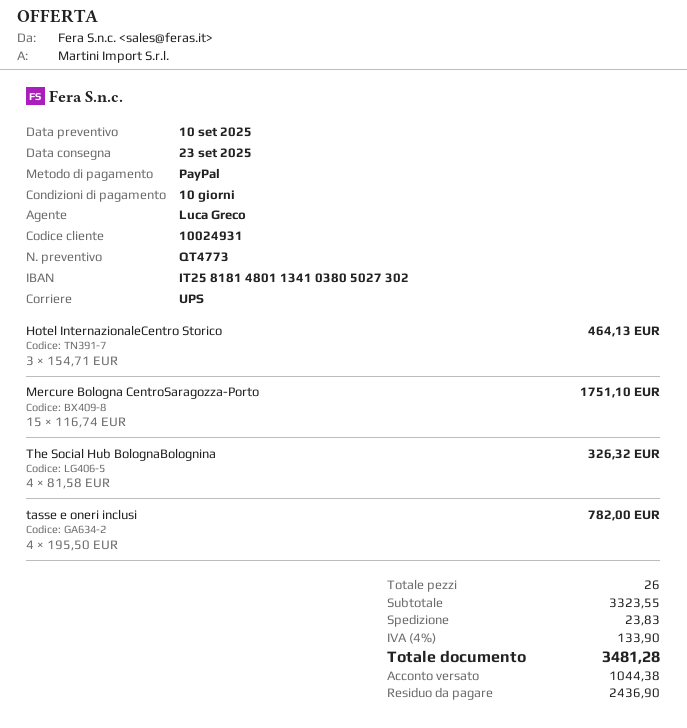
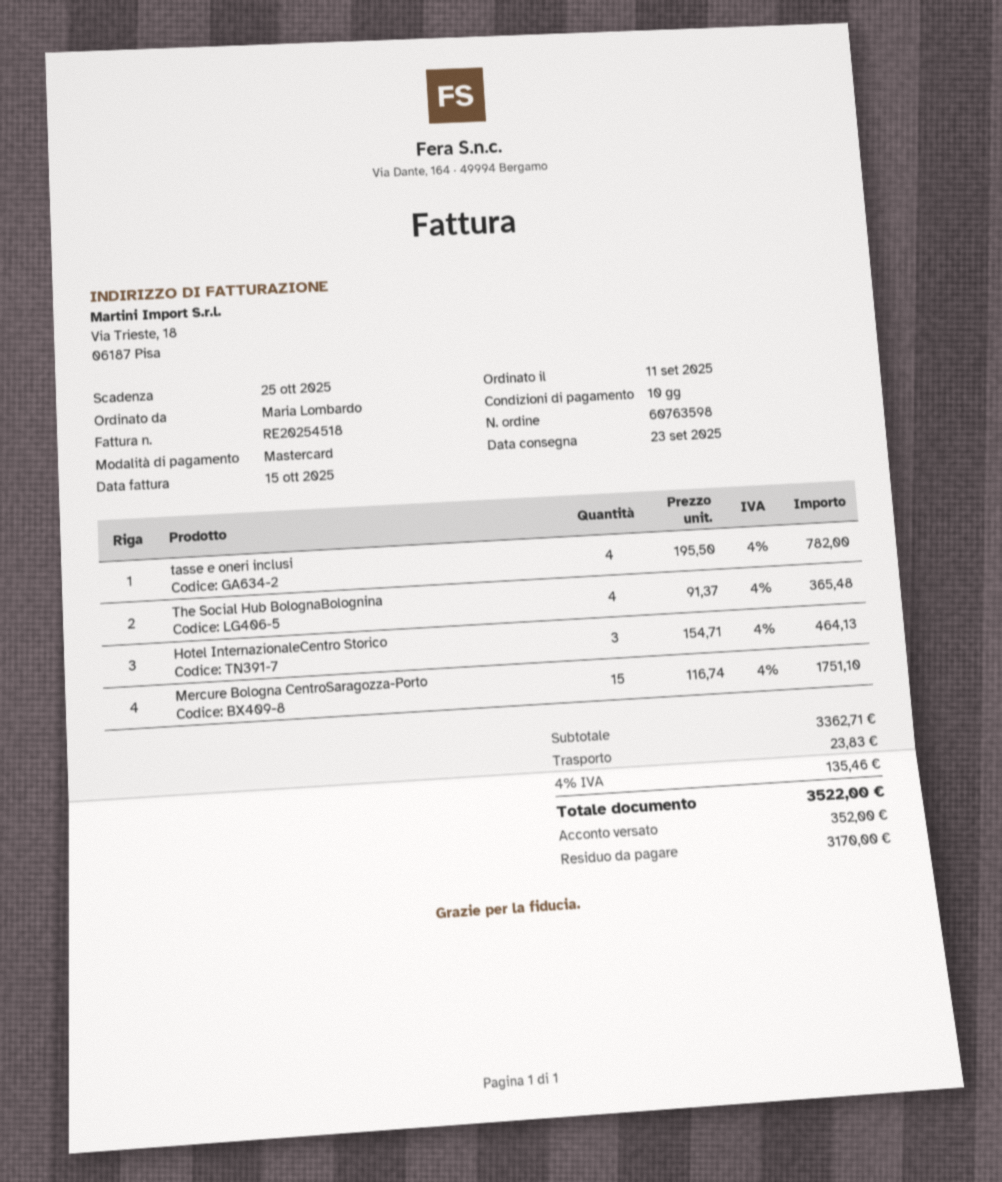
payment method: PayPal -> Mastercard
The Social Hub BolognaBolognina: 4 x 81.58 = 326.32 -> 4 x 91.37 = 365.48
subtotal: 3323.55 -> 3362.71
tax: 4% = 133.90 -> 4% = 135.46
total: 3481.28 -> 3522.00
deposit: 1044.38 -> 352.00
balance: 2436.90 -> 3170.00

